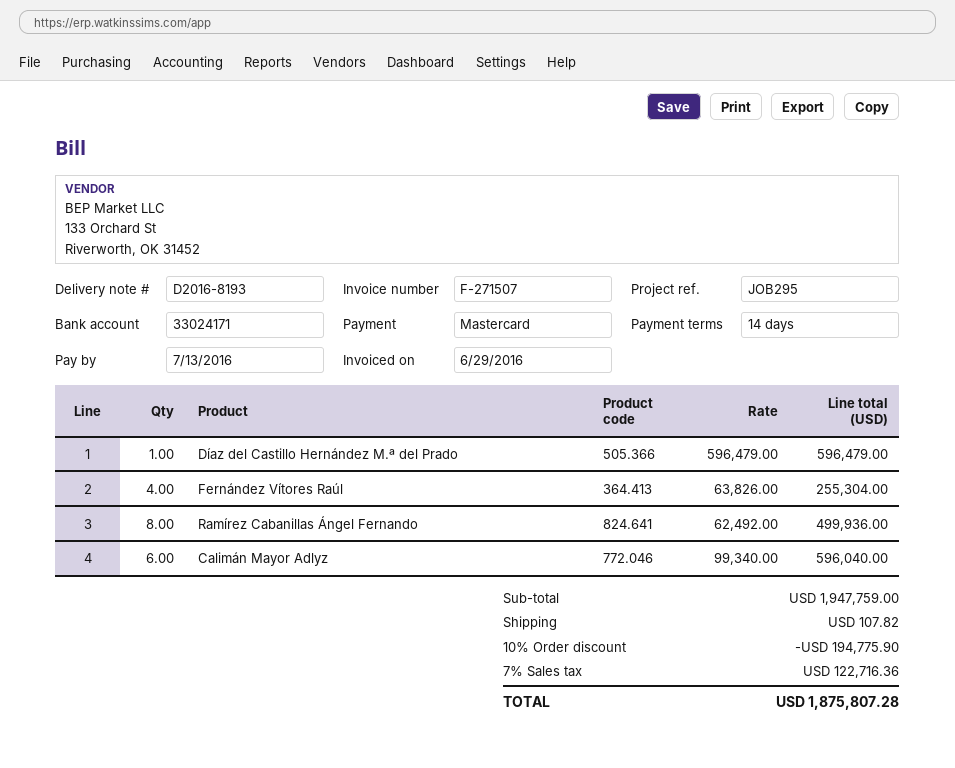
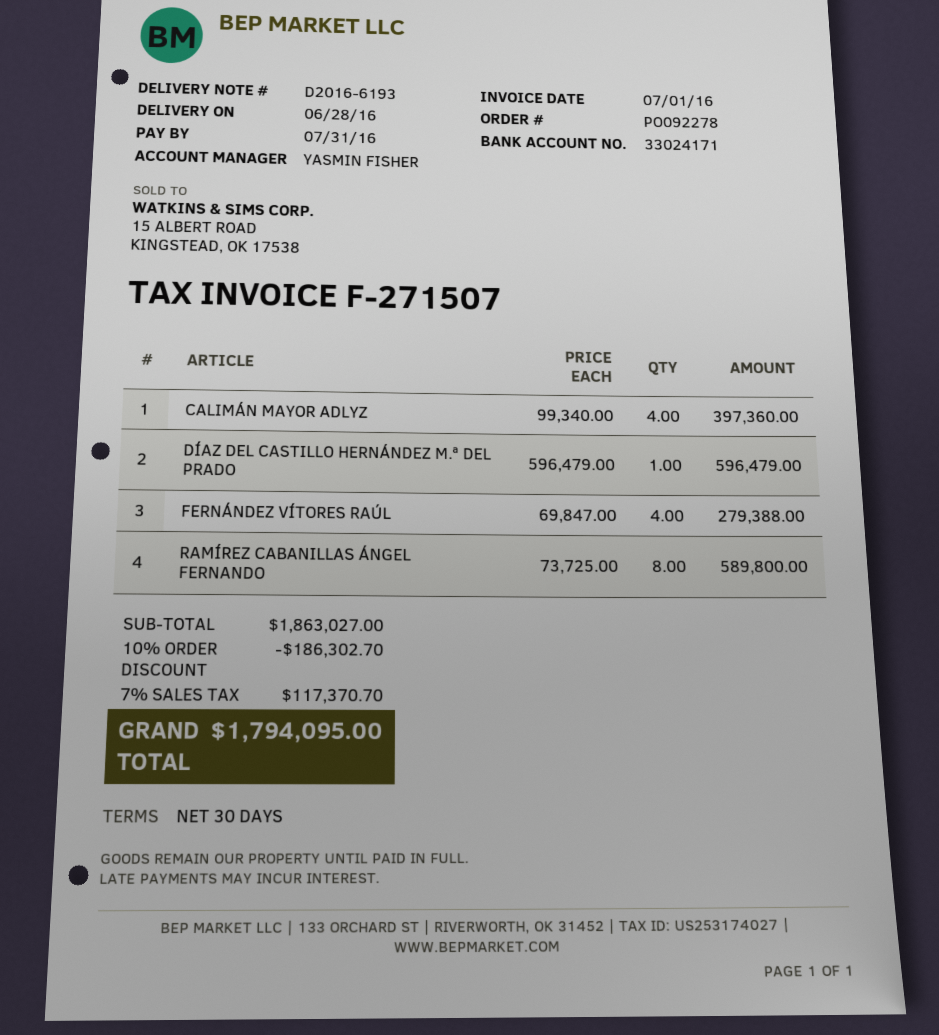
delivery note number: D2016-8193 -> D2016-6193
invoice date: 2016-06-29 -> 2016-07-01
payment terms: 14 days -> 30 days
due date: 2016-07-13 -> 2016-07-31
Fernández Vítores Raúl: 4 x 63826.00 = 255304.00 -> 4 x 69847.00 = 279388.00
Ramírez Cabanillas Ángel Fernando: 8 x 62492.00 = 499936.00 -> 8 x 73725.00 = 589800.00
Calimán Mayor Adlyz: 6 x 99340.00 = 596040.00 -> 4 x 99340.00 = 397360.00
subtotal: 1947759.00 -> 1863027.00
discount: 10% = 194775.90 -> 10% = 186302.70
shipping: 107.82 -> none
tax: 7% = 122716.36 -> 7% = 117370.70
total: 1875807.28 -> 1794095.00

